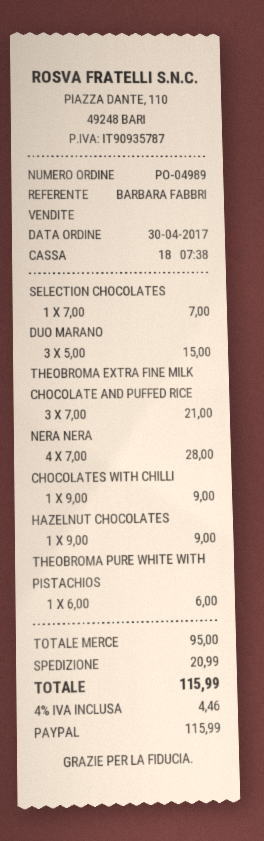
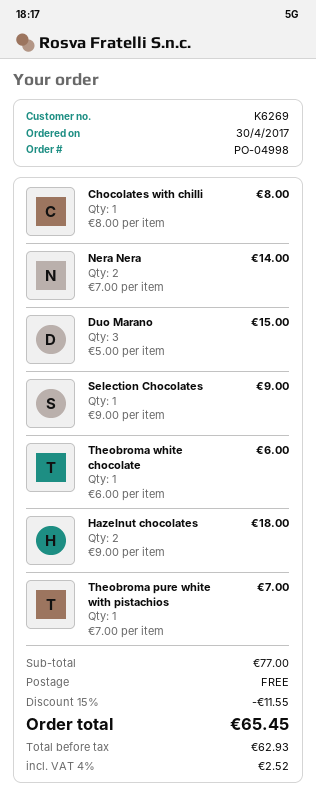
order number: PO-04989 -> PO-04998
SELECTION CHOCOLATES: 1 x 7.00 = 7.00 -> 1 x 9.00 = 9.00
THEOBROMA EXTRA FINE MILK CHOCOLATE AND PUFFED RICE: 3 x 7.00 = 21.00 -> none
NERA NERA: 4 x 7.00 = 28.00 -> 2 x 7.00 = 14.00
CHOCOLATES WITH CHILLI: 1 x 9.00 = 9.00 -> 1 x 8.00 = 8.00
HAZELNUT CHOCOLATES: 1 x 9.00 = 9.00 -> 2 x 9.00 = 18.00
THEOBROMA PURE WHITE WITH PISTACHIOS: 1 x 6.00 = 6.00 -> 1 x 7.00 = 7.00
Theobroma white chocolate: none -> 1 x 6.00 = 6.00
subtotal: 95.00 -> 77.00
discount: none -> 15% = 11.55
shipping: 20.99 -> 0.00
tax: 4% = 4.46 -> 4% = 2.52
total: 115.99 -> 65.45

